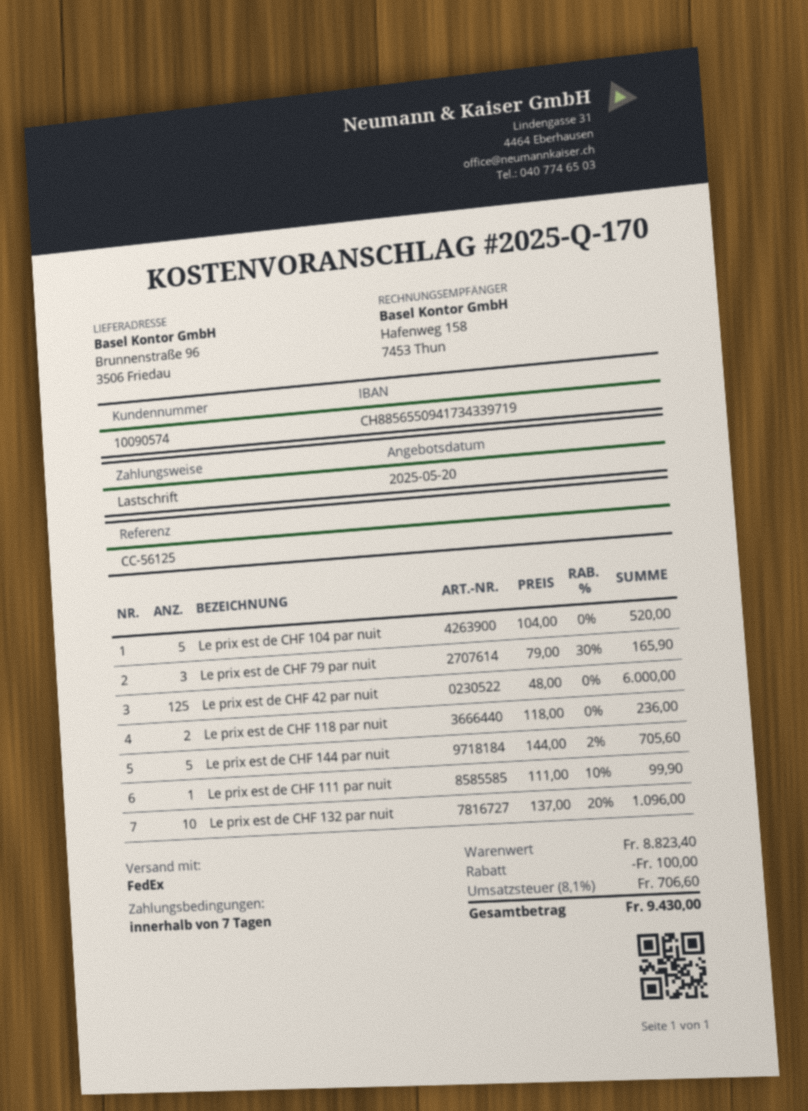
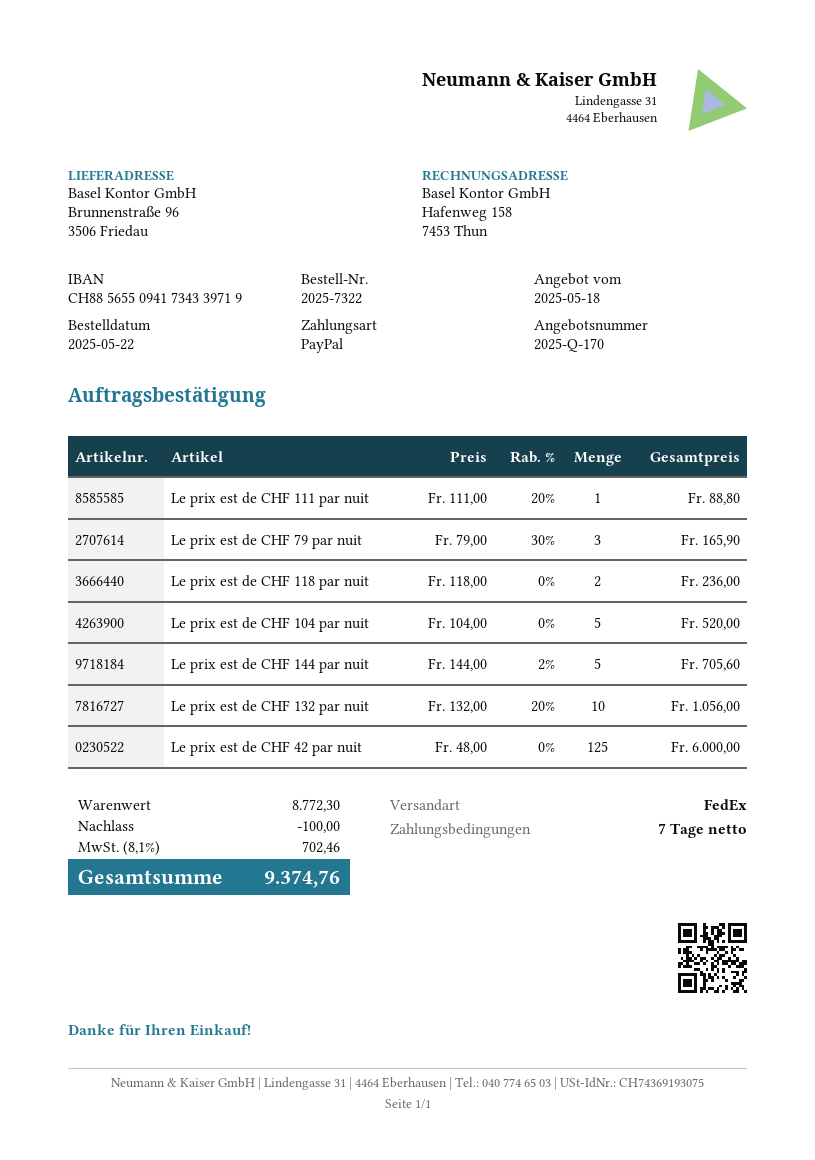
quote date: 2025-05-20 -> 2025-05-18
payment method: direct debit -> PayPal
Le prix est de CHF 111 par nuit: 1 x 111.00 - 10% = 99.90 -> 1 x 111.00 - 20% = 88.80
Le prix est de CHF 132 par nuit: 10 x 137.00 - 20% = 1096.00 -> 10 x 132.00 - 20% = 1056.00
subtotal: 8823.40 -> 8772.30
tax: 8.1% = 706.60 -> 8.1% = 702.46
total: 9430.00 -> 9374.76

